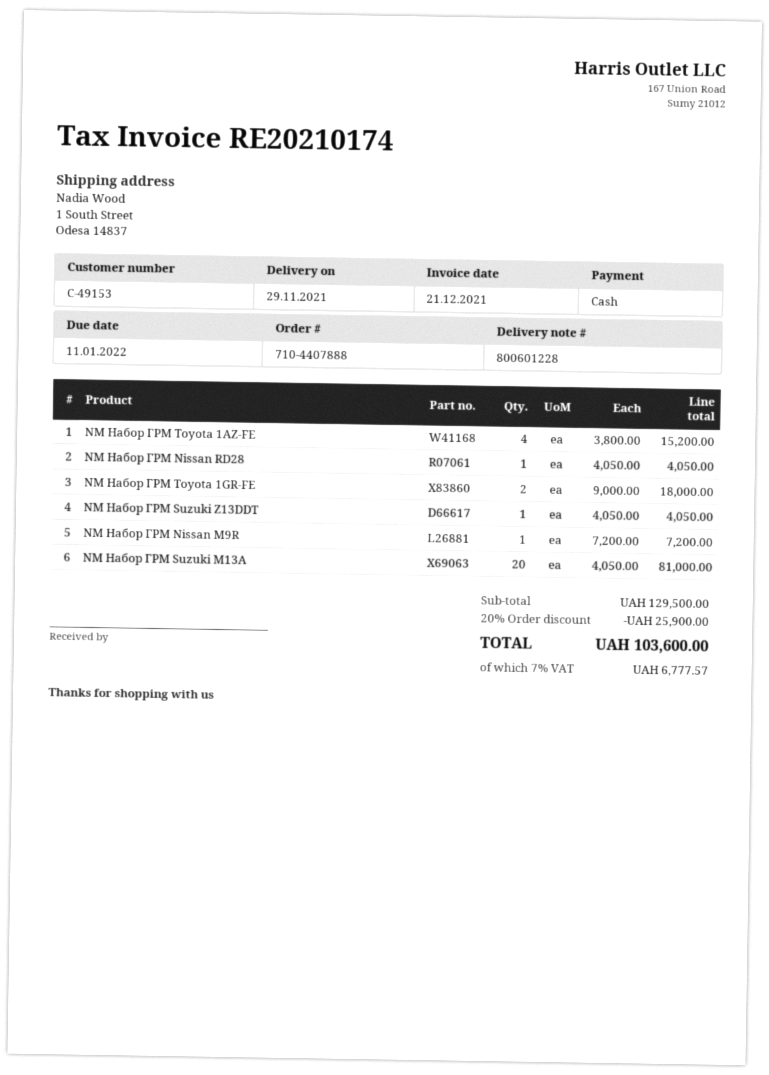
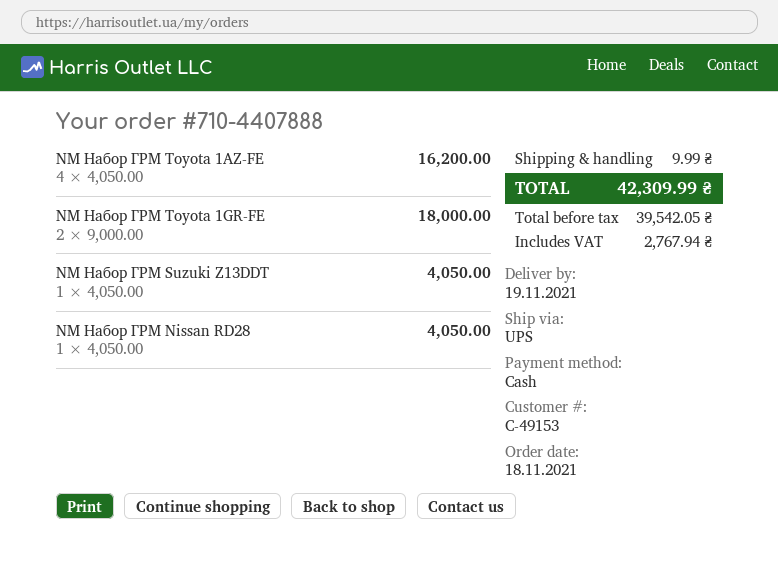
delivery date: 2021-11-29 -> 2021-11-19
NM Набор ГРМ Toyota 1AZ-FE: 4 x 3800.00 = 15200.00 -> 4 x 4050.00 = 16200.00
NM Набор ГРМ Nissan M9R: 1 x 7200.00 = 7200.00 -> none
NM Набор ГРМ Suzuki M13A: 20 x 4050.00 = 81000.00 -> none
discount: 20% = 25900.00 -> none
shipping: none -> 9.99
tax: 6777.57 -> 2767.94
total: 103600.00 -> 42309.99

